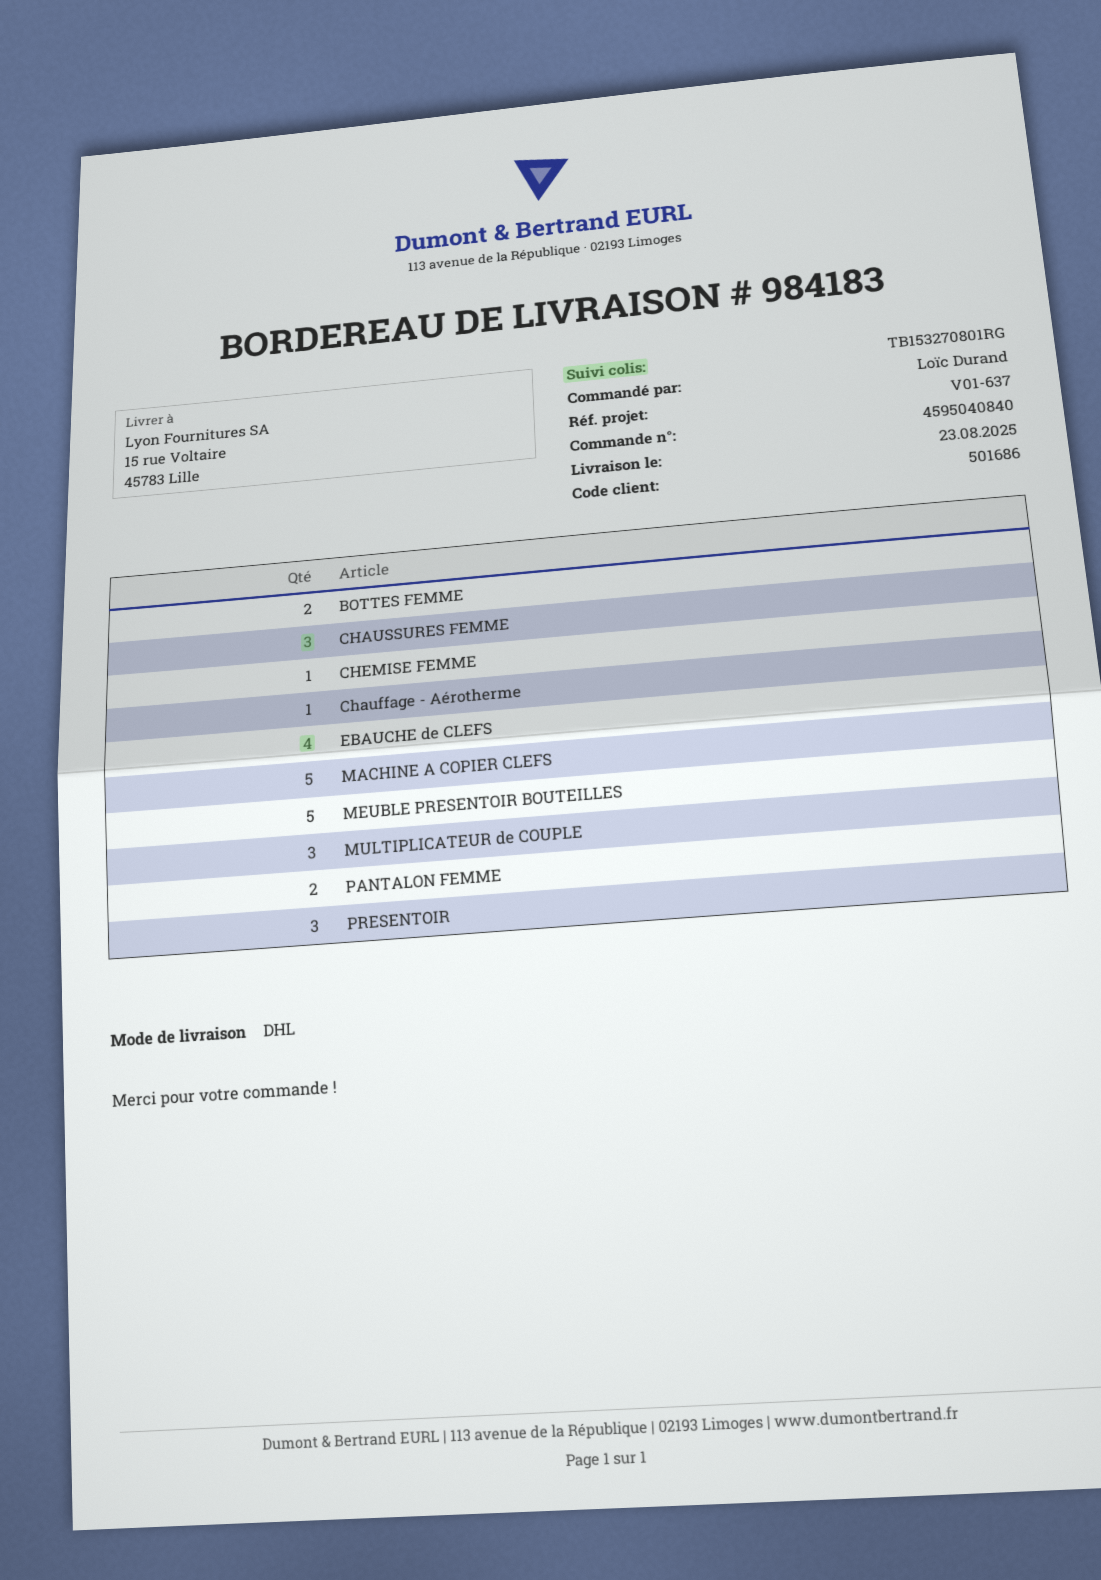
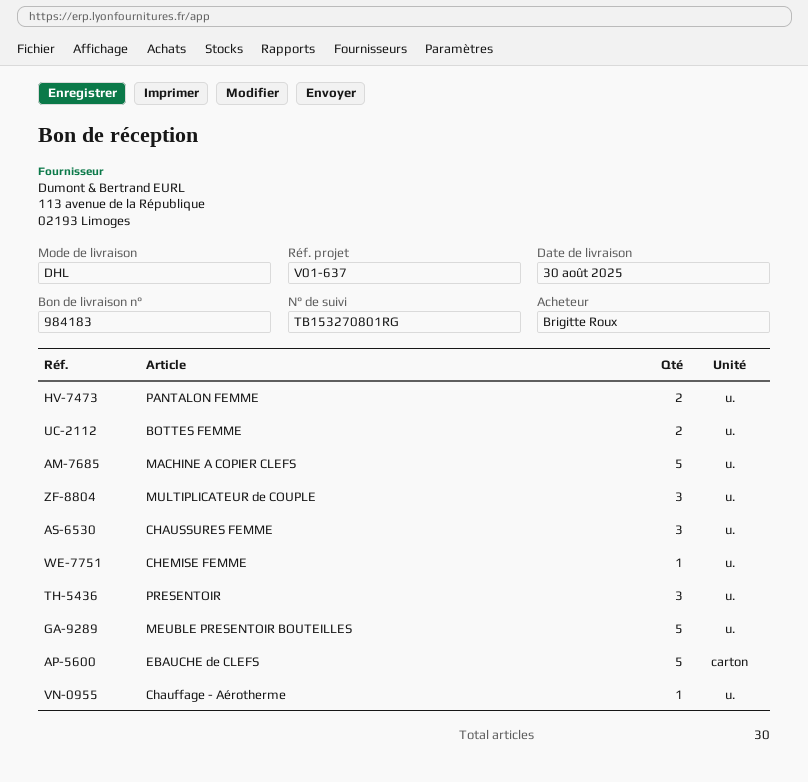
delivery date: 2025-08-23 -> 2025-08-30
ordered by: Loïc Durand -> Brigitte Roux
EBAUCHE de CLEFS: 4 -> 5

